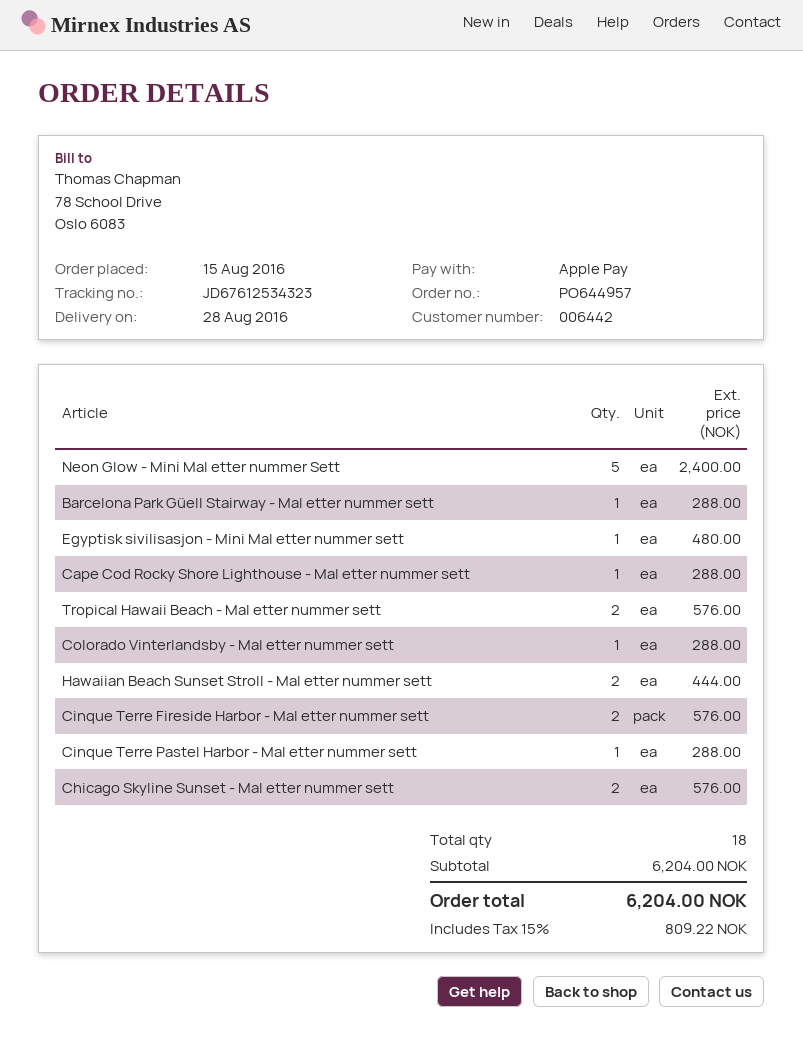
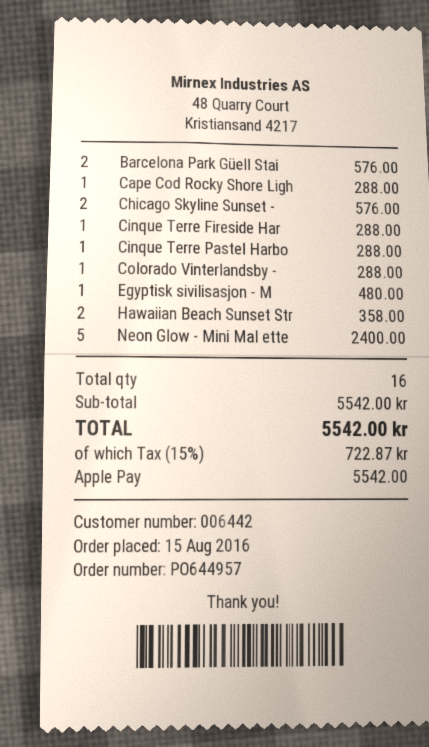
Barcelona Park Güell Stairway - Mal etter nummer sett: 1 for 288.00 -> 2 for 576.00
Tropical Hawaii Beach - Mal etter nummer sett: 2 for 576.00 -> none
Hawaiian Beach Sunset Stroll - Mal etter nummer sett: 2 for 444.00 -> 2 for 358.00
Cinque Terre Fireside Harbor - Mal etter nummer sett: 2 for 576.00 -> 1 for 288.00
total quantity: 18 -> 16
subtotal: 6204.00 -> 5542.00
tax: 15% = 809.22 -> 15% = 722.87
total: 6204.00 -> 5542.00

